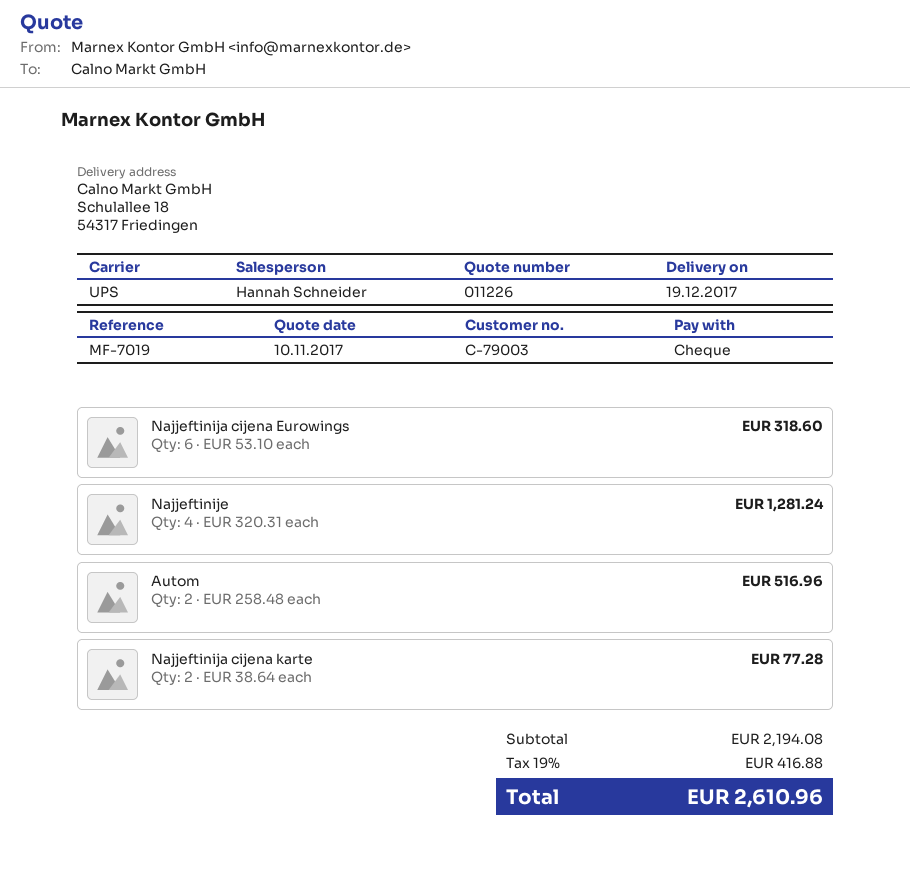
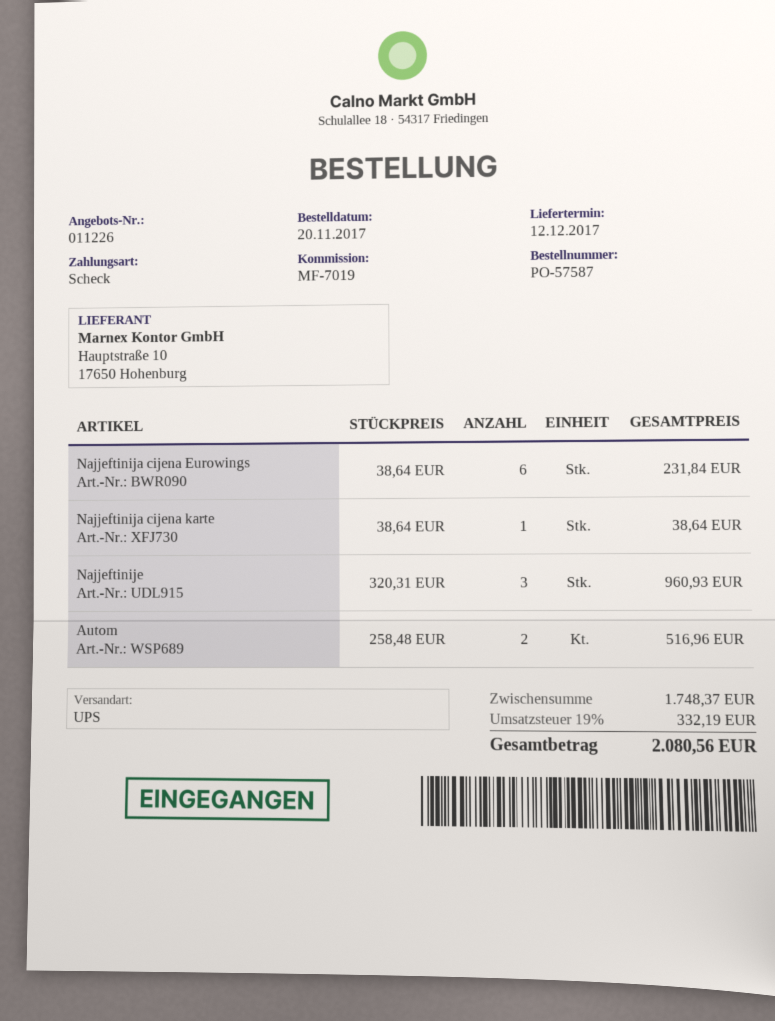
delivery date: 2017-12-19 -> 2017-12-12
Najjeftinija cijena Eurowings: 6 x 53.10 = 318.60 -> 6 x 38.64 = 231.84
Najjeftinije: 4 x 320.31 = 1281.24 -> 3 x 320.31 = 960.93
Najjeftinija cijena karte: 2 x 38.64 = 77.28 -> 1 x 38.64 = 38.64
subtotal: 2194.08 -> 1748.37
tax: 19% = 416.88 -> 19% = 332.19
total: 2610.96 -> 2080.56

